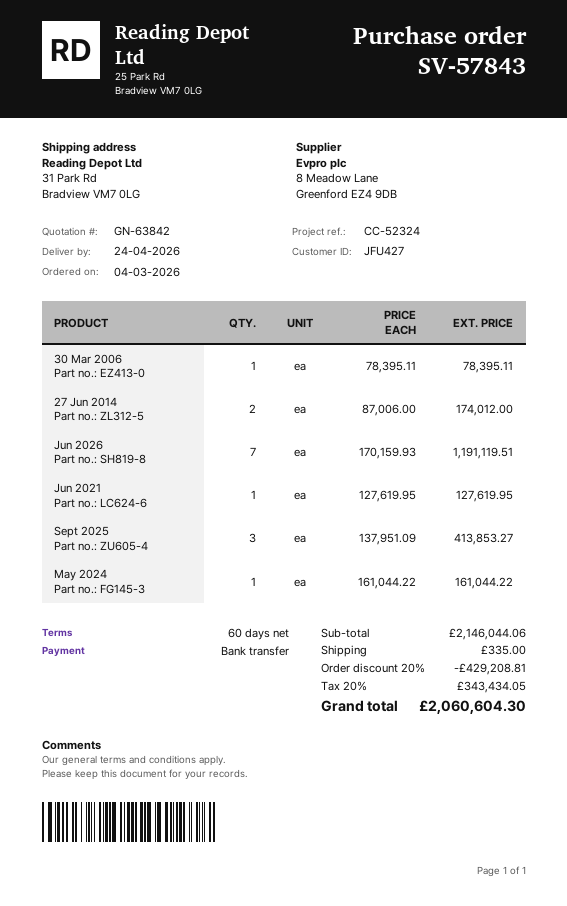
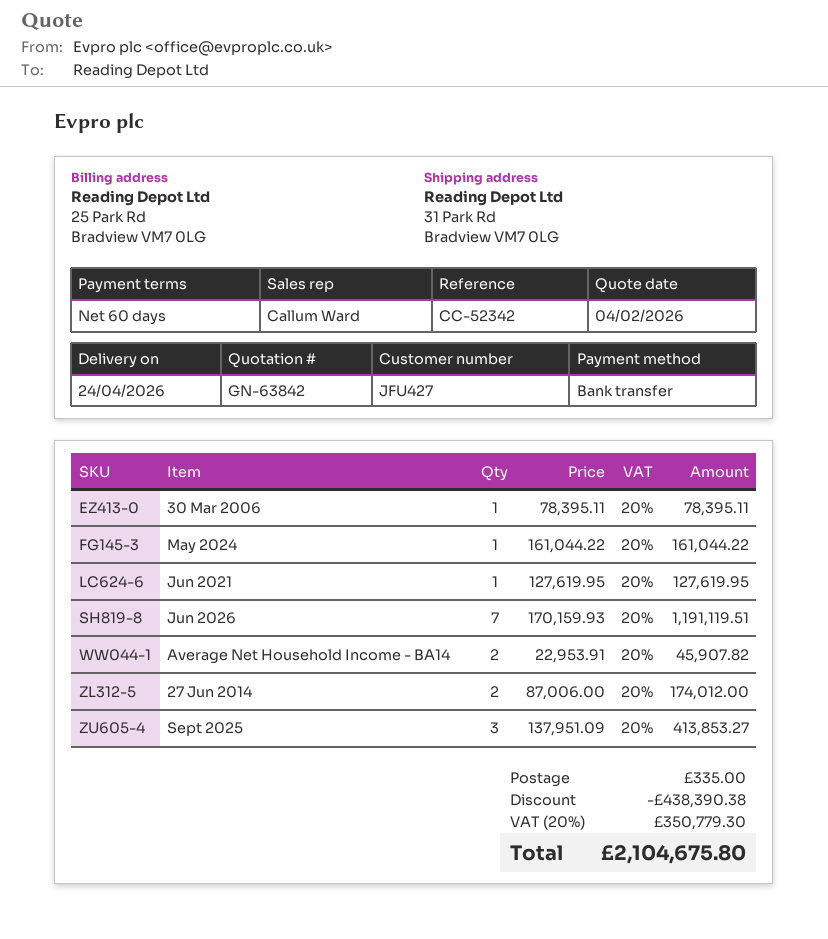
reference: CC-52324 -> CC-52342
Average Net Household Income - BA14: none -> 2 x 22953.91 = 45907.82
discount: 429208.81 -> 438390.38
tax: 20% = 343434.05 -> 20% = 350779.30
total: 2060604.30 -> 2104675.80

